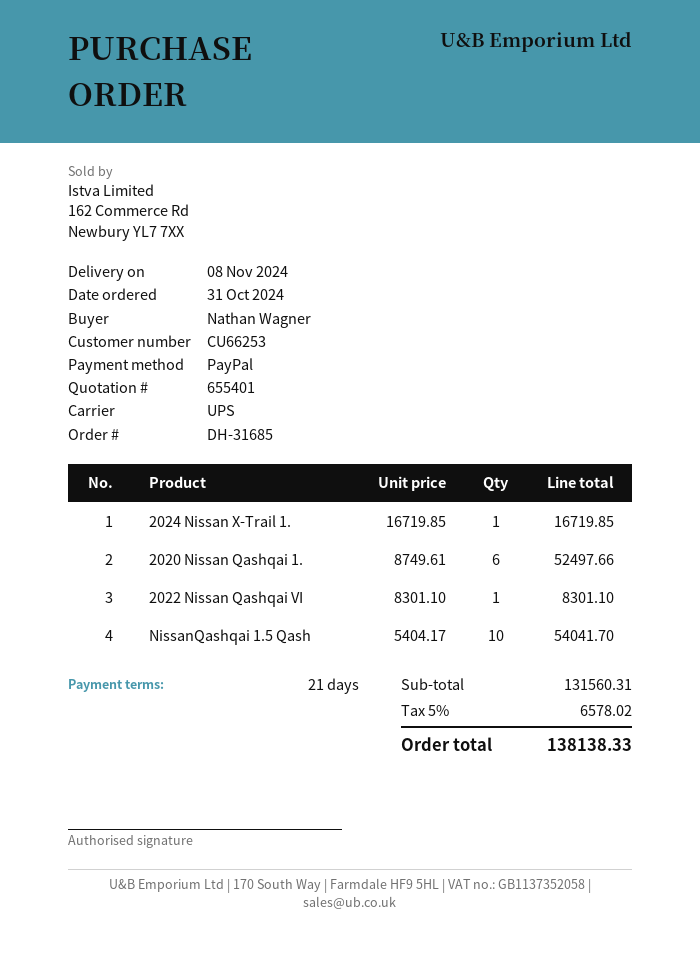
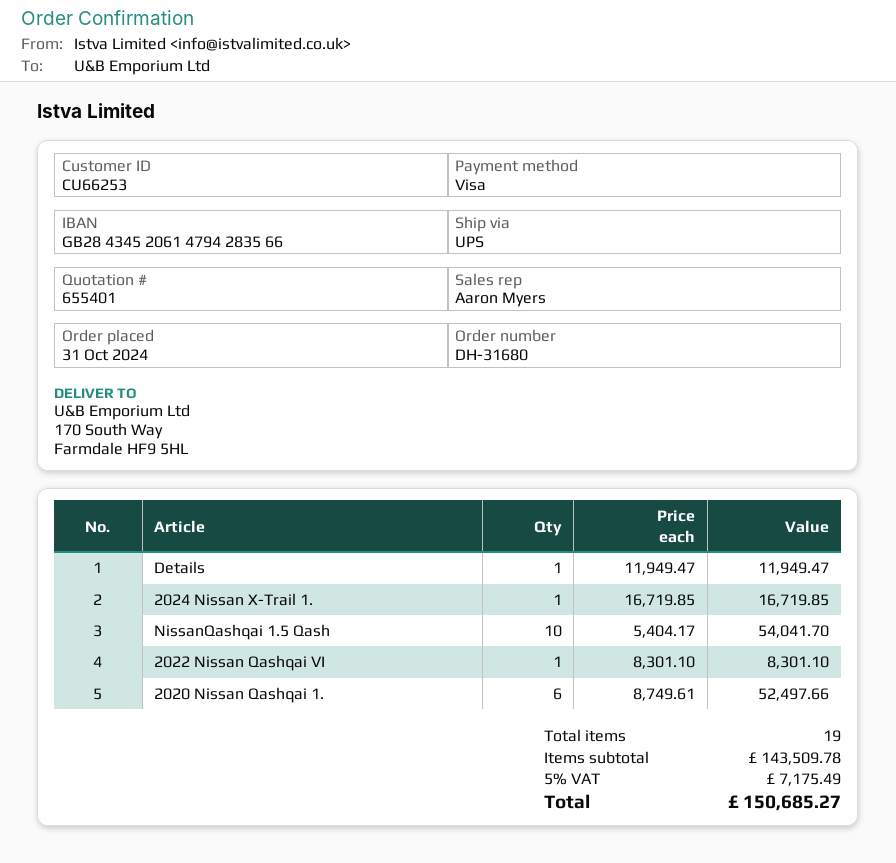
order number: DH-31685 -> DH-31680
payment method: PayPal -> Visa
Details: none -> 1 x 11949.47 = 11949.47
subtotal: 131560.31 -> 143509.78
tax: 5% = 6578.02 -> 5% = 7175.49
total: 138138.33 -> 150685.27

